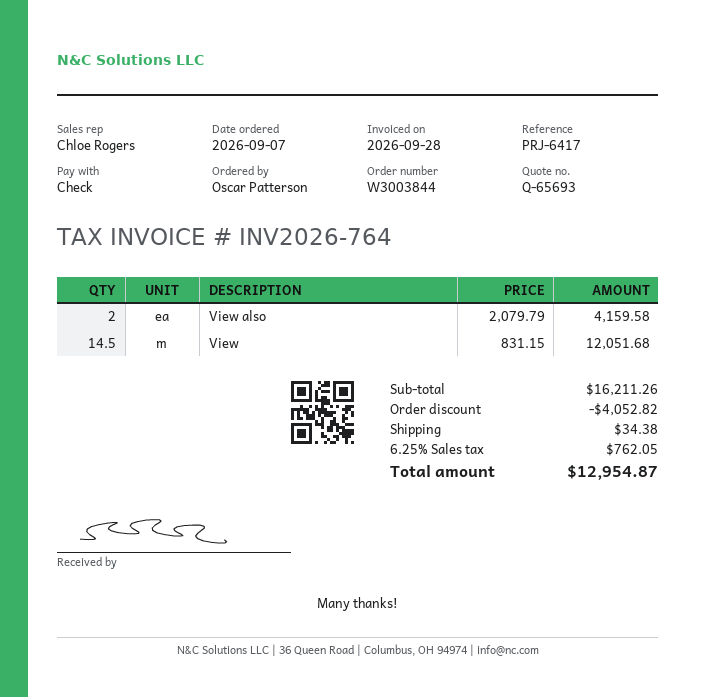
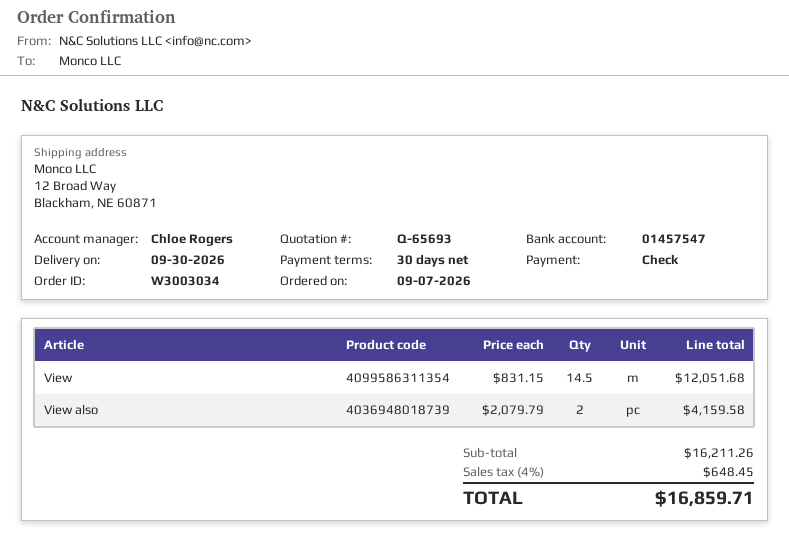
order number: W3003844 -> W3003034
discount: 4052.82 -> none
shipping: 34.38 -> none
tax: 6.25% = 762.05 -> 4% = 648.45
total: 12954.87 -> 16859.71

